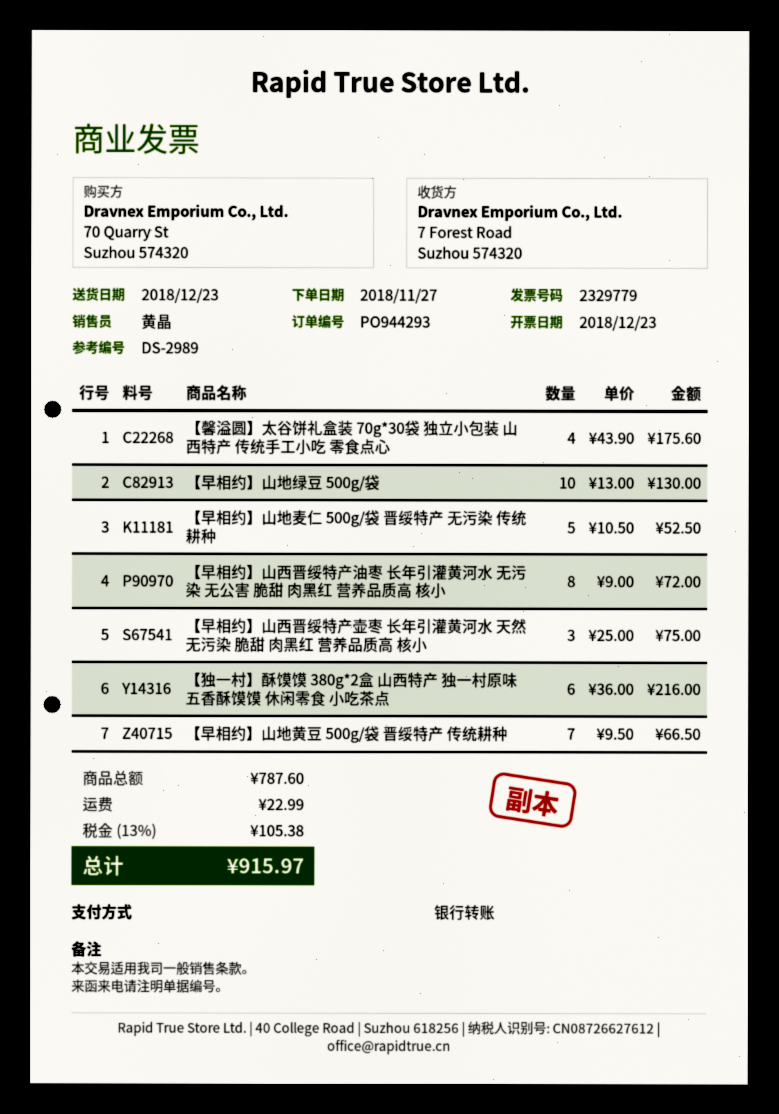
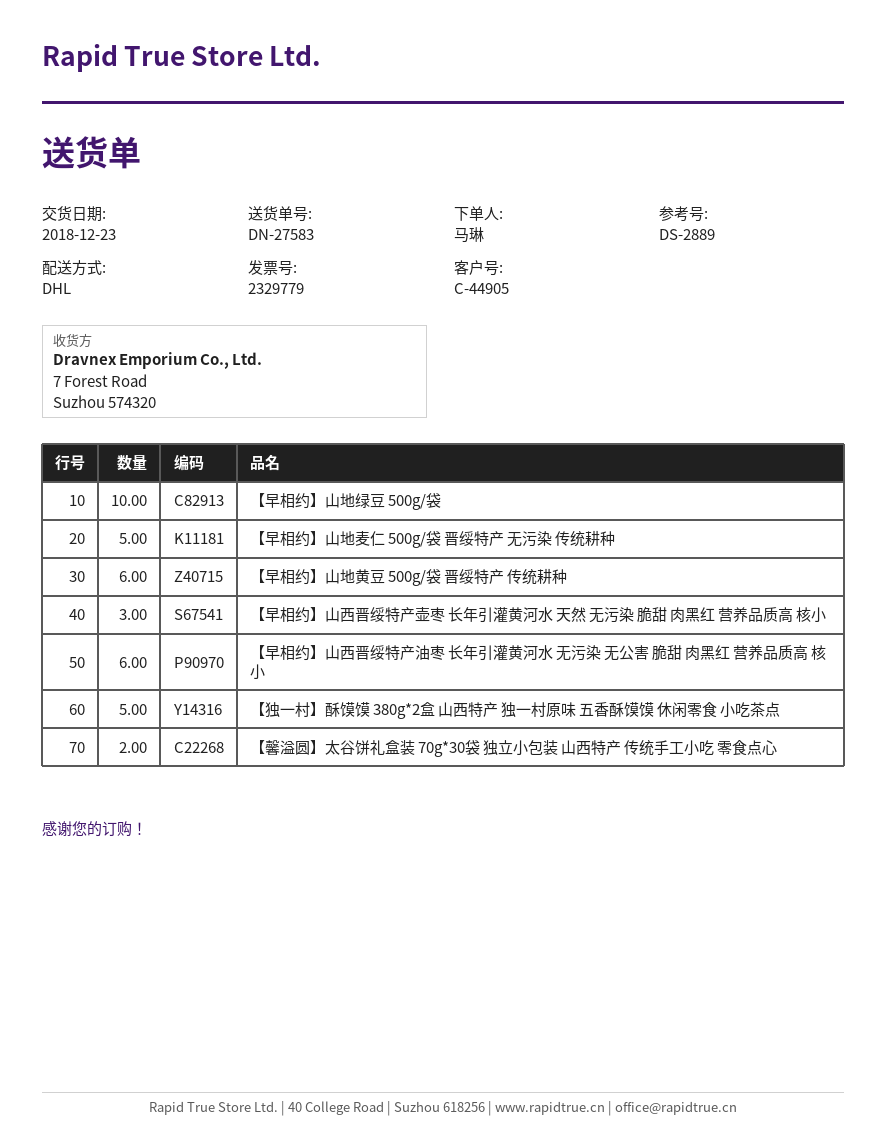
reference: DS-2989 -> DS-2889
【馨溢圆】太谷饼礼盒装 70g*30袋 独立小包装 山西特产 传统手工小吃 零食点心: 4 -> 2
【早相约】山西晋绥特产油枣 长年引灌黄河水 无污染 无公害 脆甜 肉黑红 营养品质高 核小: 8 -> 6
【独一村】酥馍馍 380g*2盒 山西特产 独一村原味 五香酥馍馍 休闲零食 小吃茶点: 6 -> 5
【早相约】山地黄豆 500g/袋 晋绥特产 传统耕种: 7 -> 6

